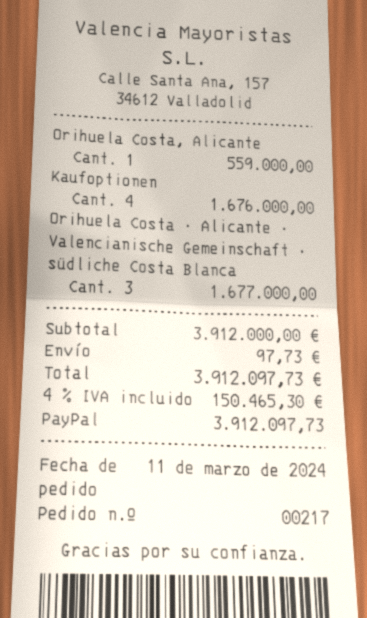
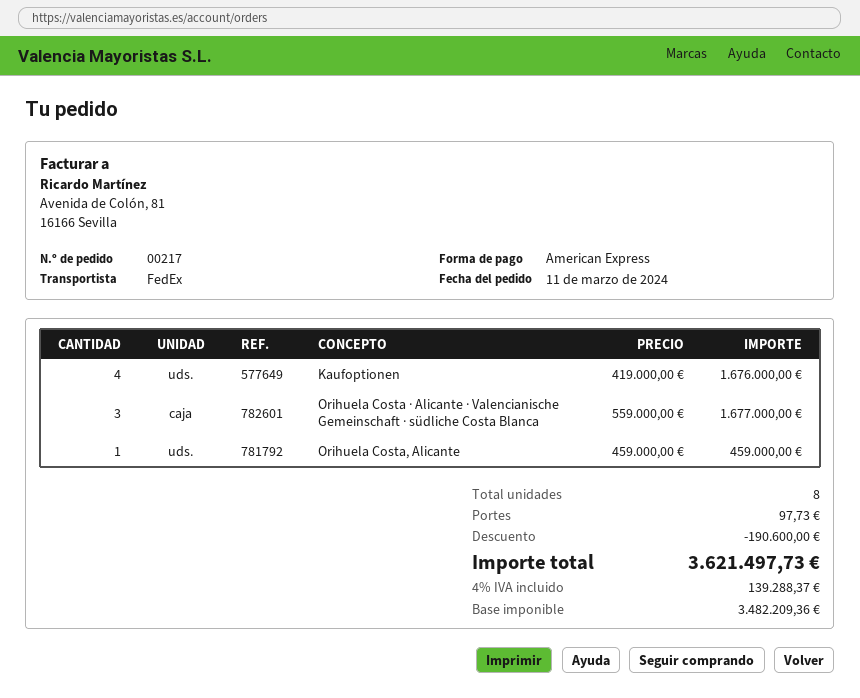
payment method: PayPal -> American Express
Orihuela Costa, Alicante: 1 for 559000.00 -> 1 for 459000.00
discount: none -> 190600.00
tax: 4% = 150465.30 -> 4% = 139288.37
total: 3912097.73 -> 3621497.73

